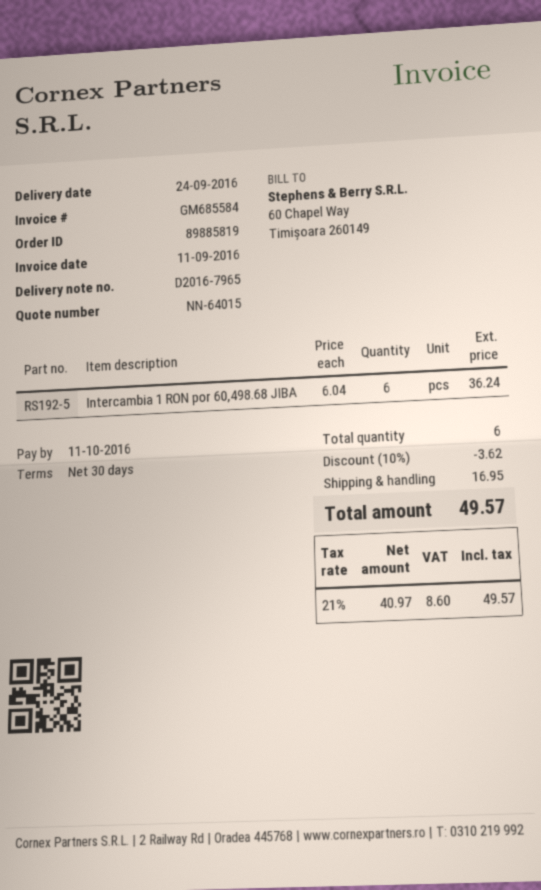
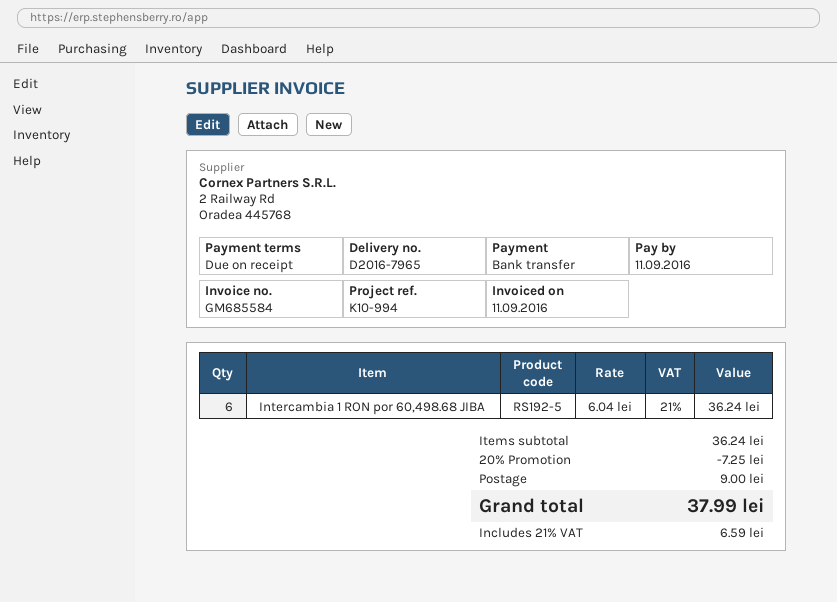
payment terms: 30 days -> on receipt
due date: 2016-10-11 -> 2016-09-11
discount: 10% = 3.62 -> 20% = 7.25
shipping: 16.95 -> 9.00
tax: 21% = 8.60 -> 21% = 6.59
total: 49.57 -> 37.99

